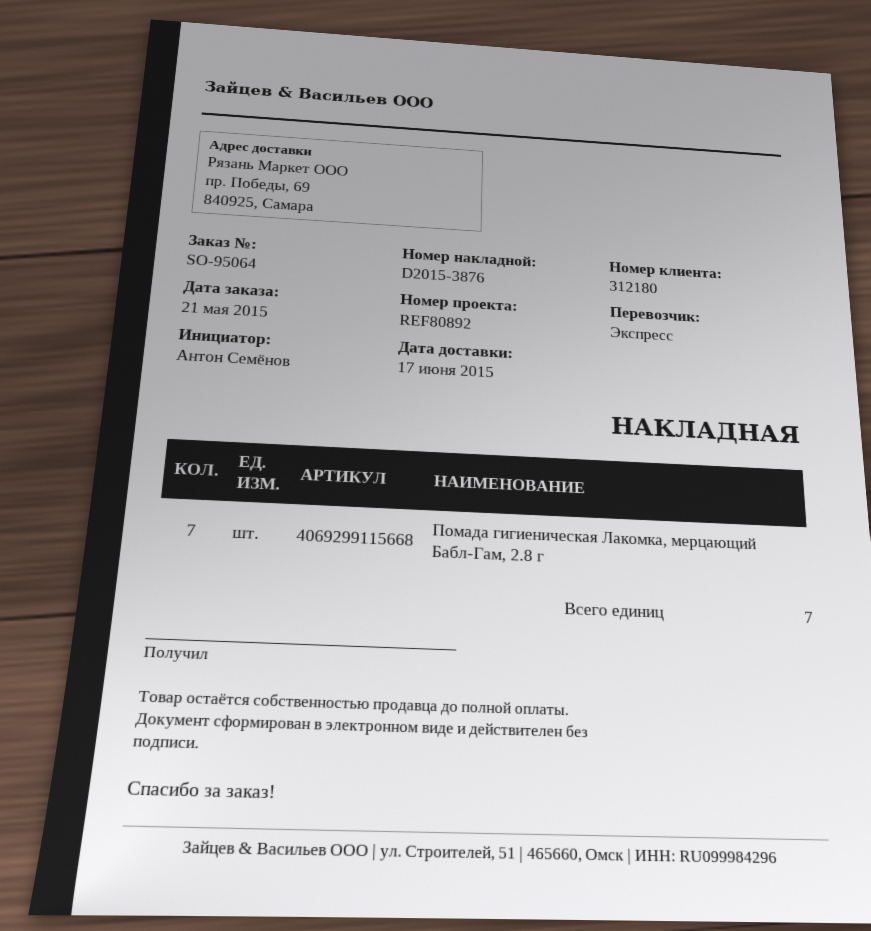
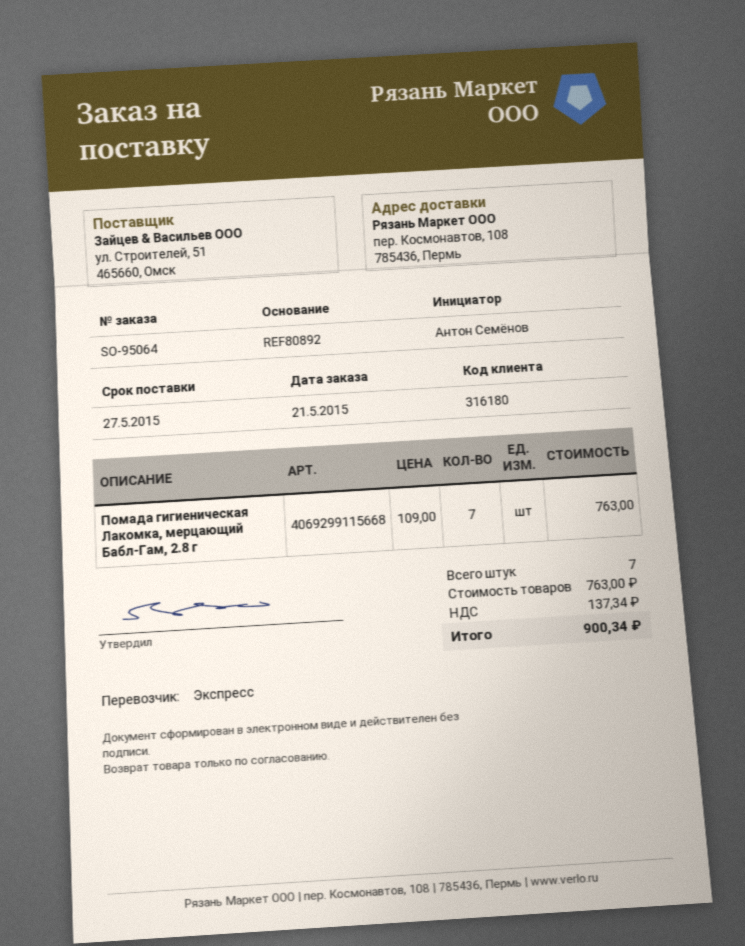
delivery date: 2015-06-17 -> 2015-05-27
customer number: 312180 -> 316180
ship to: пр. Победы, 69, 840925, Самара -> пер. Космонавтов, 108, 785436, Пермь

